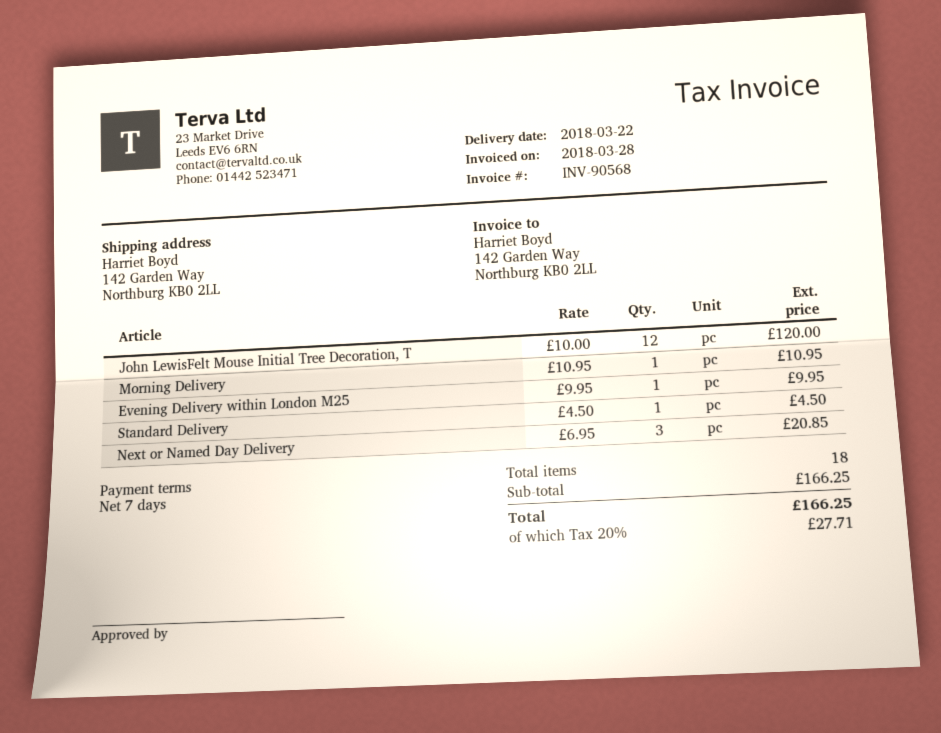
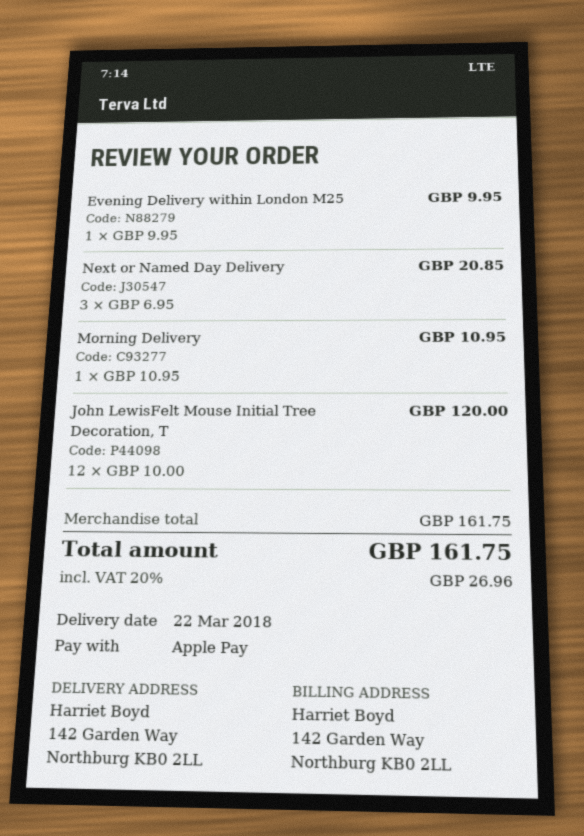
Standard Delivery: 1 x 4.50 = 4.50 -> none
subtotal: 166.25 -> 161.75
tax: 20% = 27.71 -> 20% = 26.96
total: 166.25 -> 161.75

